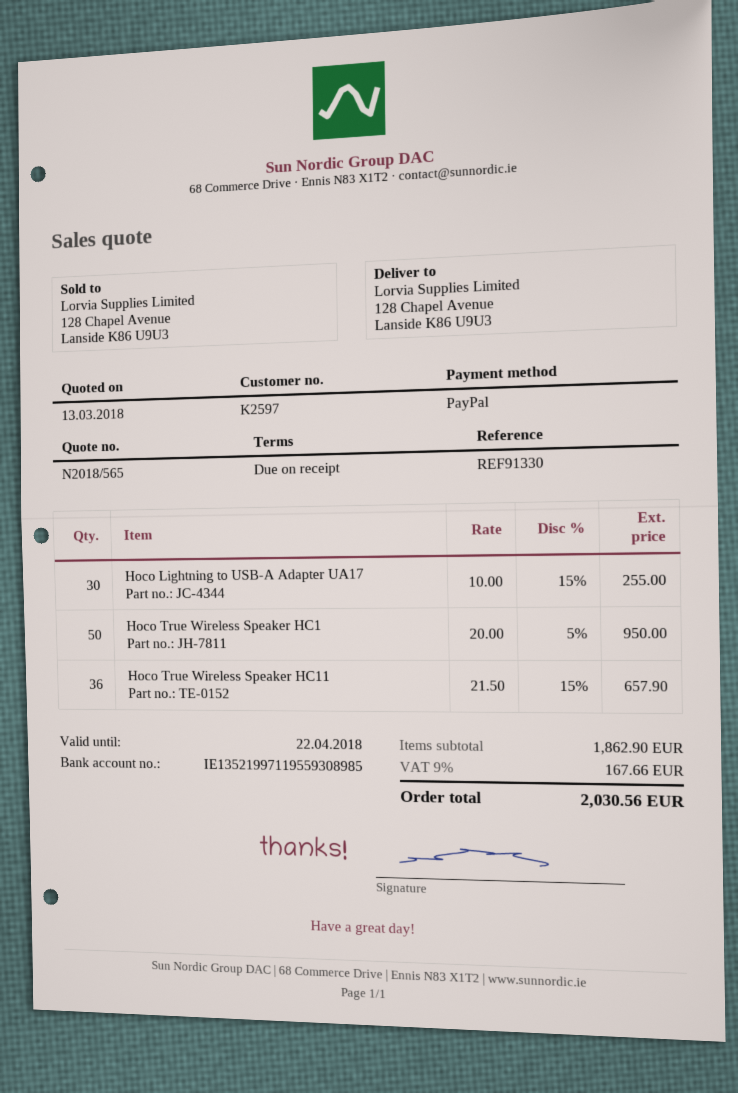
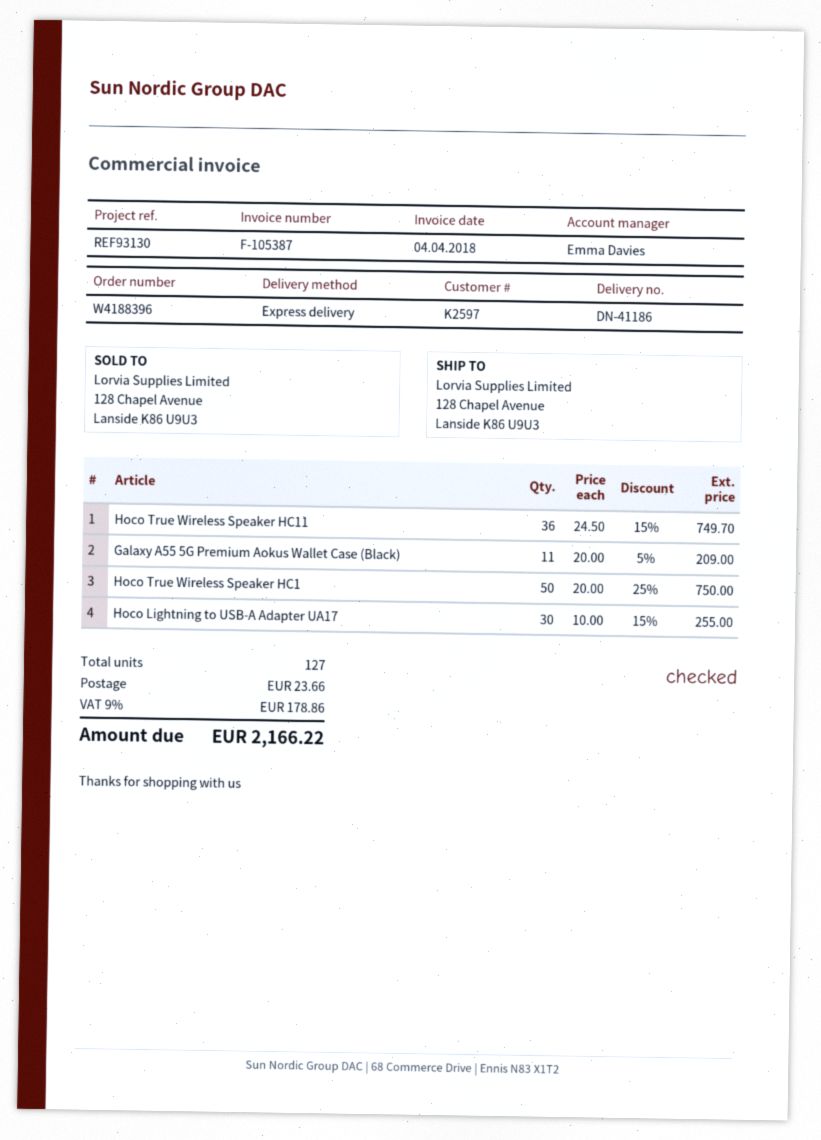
reference: REF91330 -> REF93130
Hoco True Wireless Speaker HC1: 50 x 20.00 - 5% = 950.00 -> 50 x 20.00 - 25% = 750.00
Hoco True Wireless Speaker HC11: 36 x 21.50 - 15% = 657.90 -> 36 x 24.50 - 15% = 749.70
Galaxy A55 5G Premium Aokus Wallet Case (Black): none -> 11 x 20.00 - 5% = 209.00
shipping: none -> 23.66
tax: 9% = 167.66 -> 9% = 178.86
total: 2030.56 -> 2166.22

